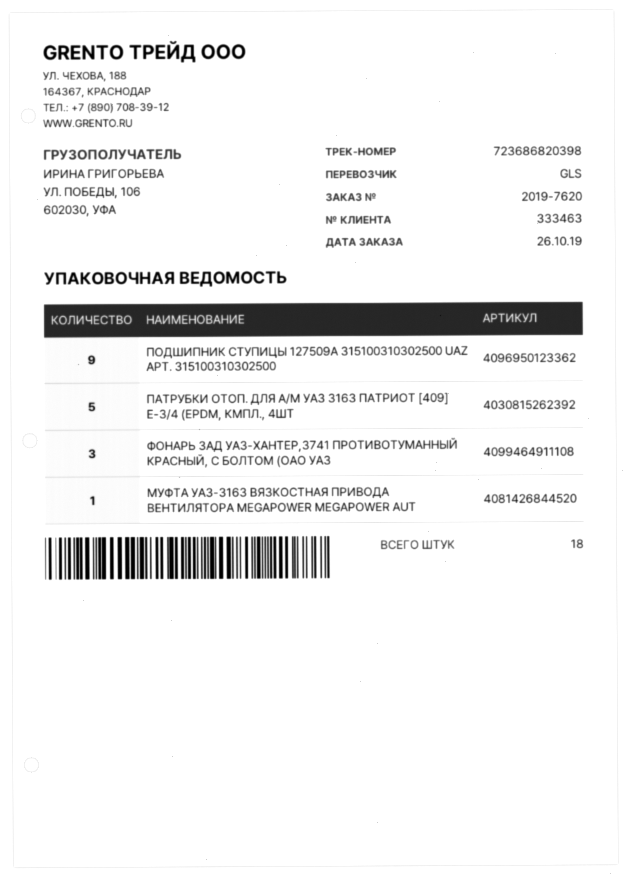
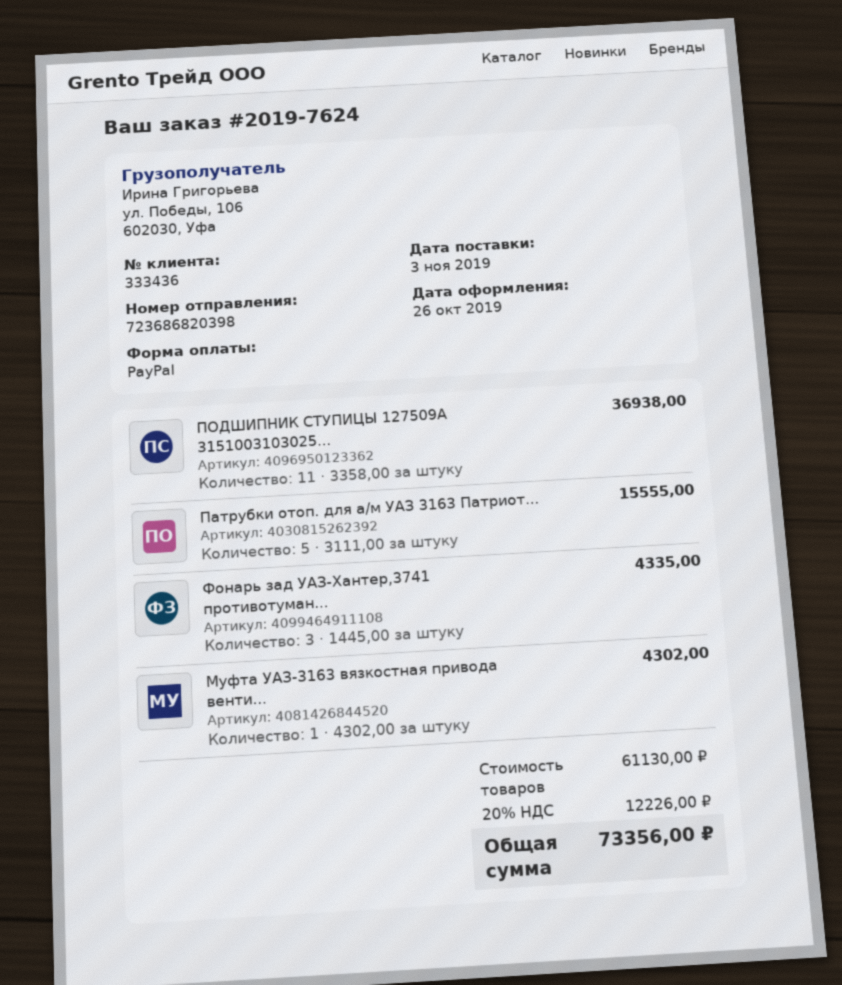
order number: 2019-7620 -> 2019-7624
customer number: 333463 -> 333436
ПОДШИПНИК СТУПИЦЫ 127509А 315100310302500 UAZ АРТ. 315100310302500: 9 -> 11

